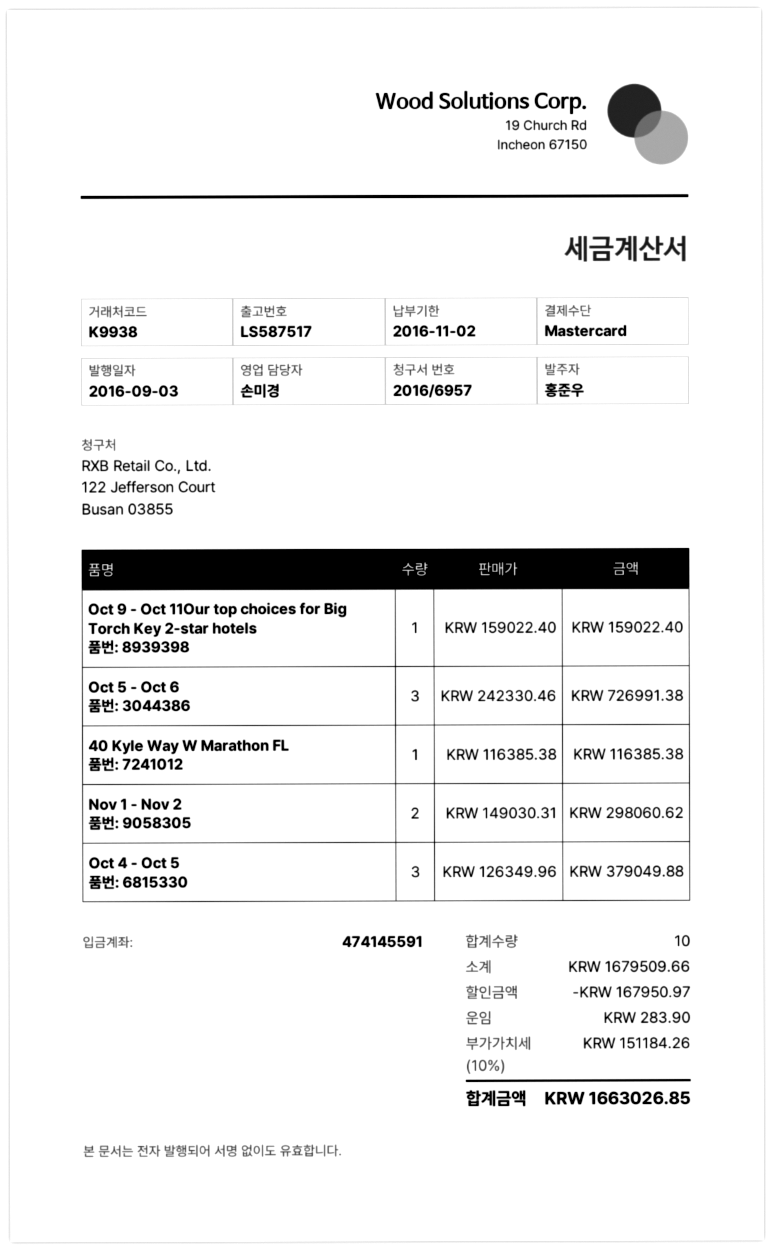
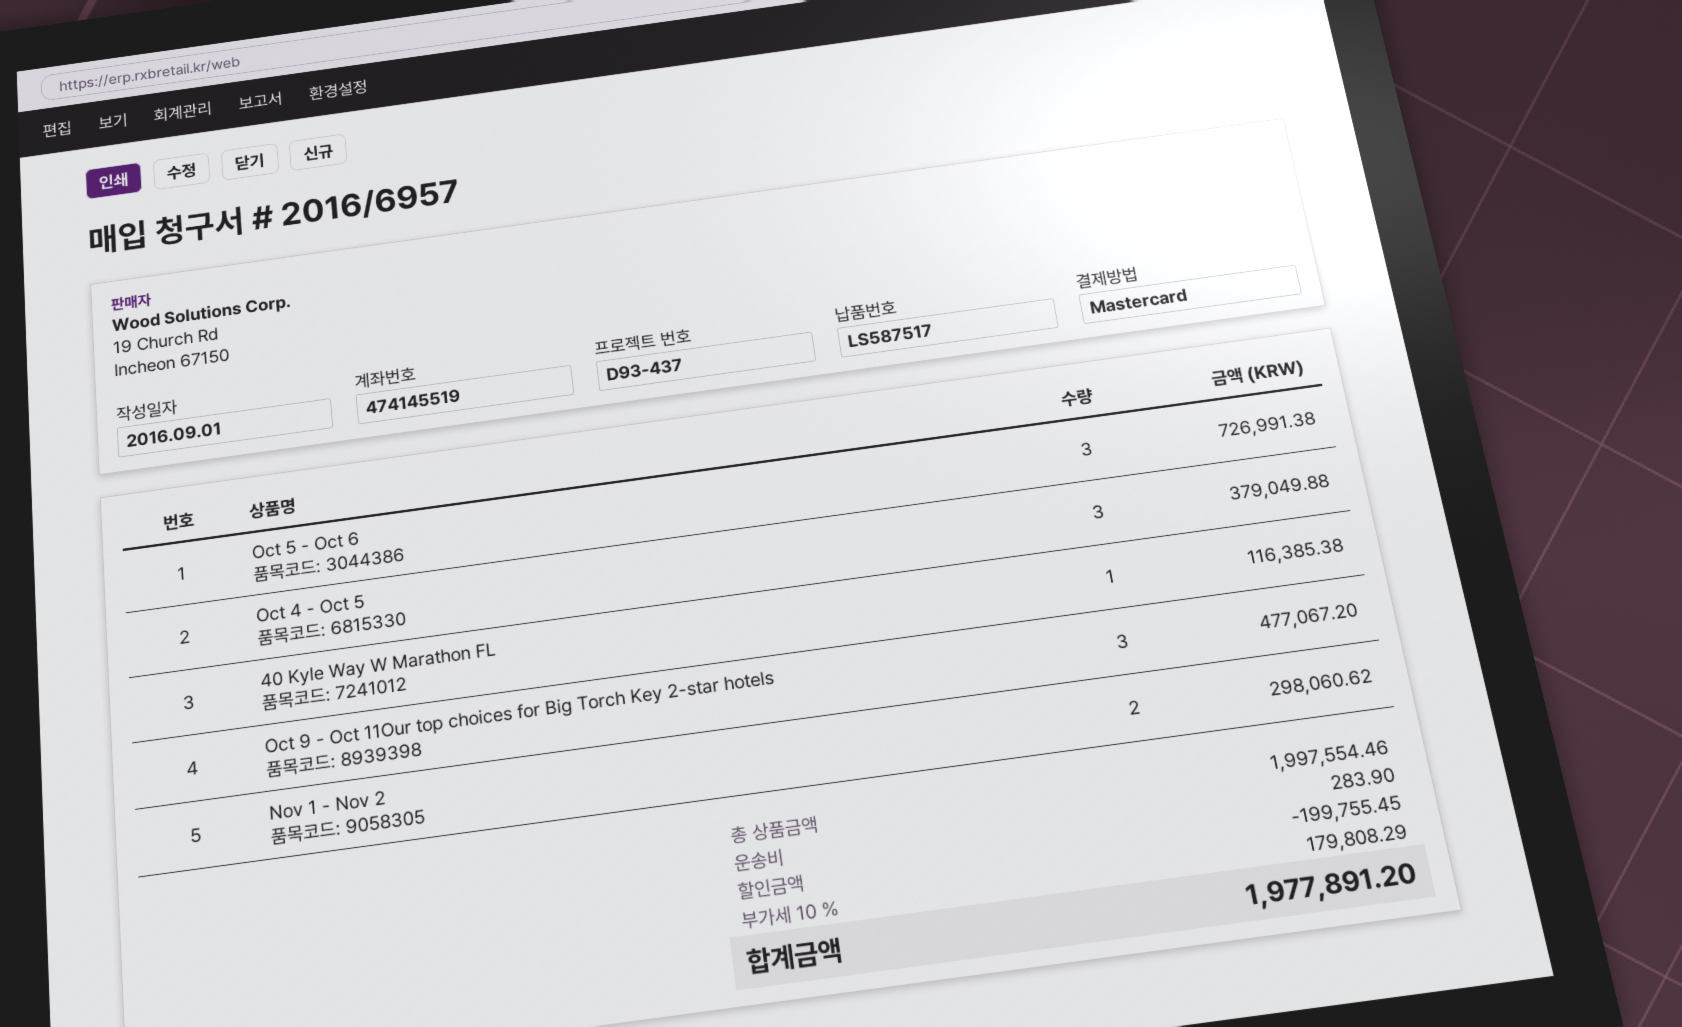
invoice date: 2016-09-03 -> 2016-09-01
bank account: 474145591 -> 474145519
Oct 9 - Oct 11Our top choices for Big Torch Key 2-star hotels: 1 for 159022.40 -> 3 for 477067.20
subtotal: 1679509.66 -> 1997554.46
discount: 167950.97 -> 199755.45
tax: 10% = 151184.26 -> 10% = 179808.29
total: 1663026.85 -> 1977891.20

